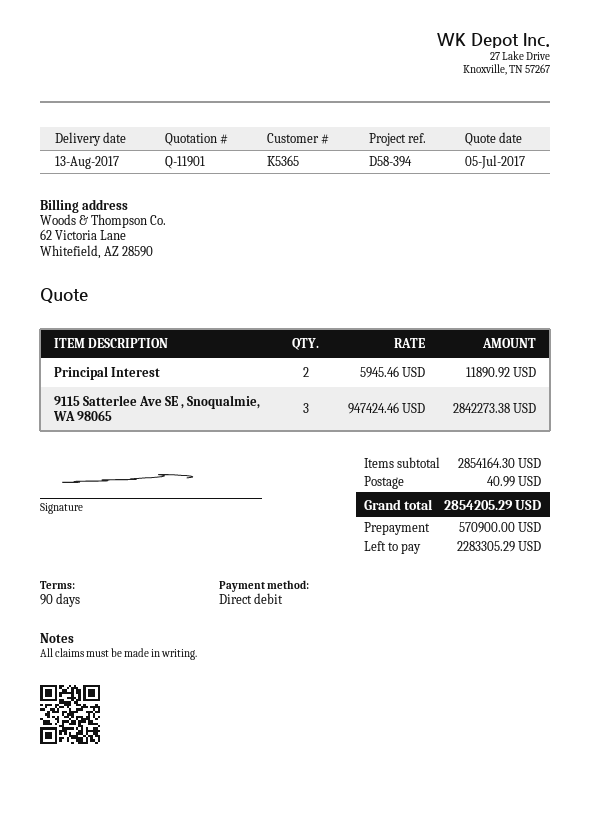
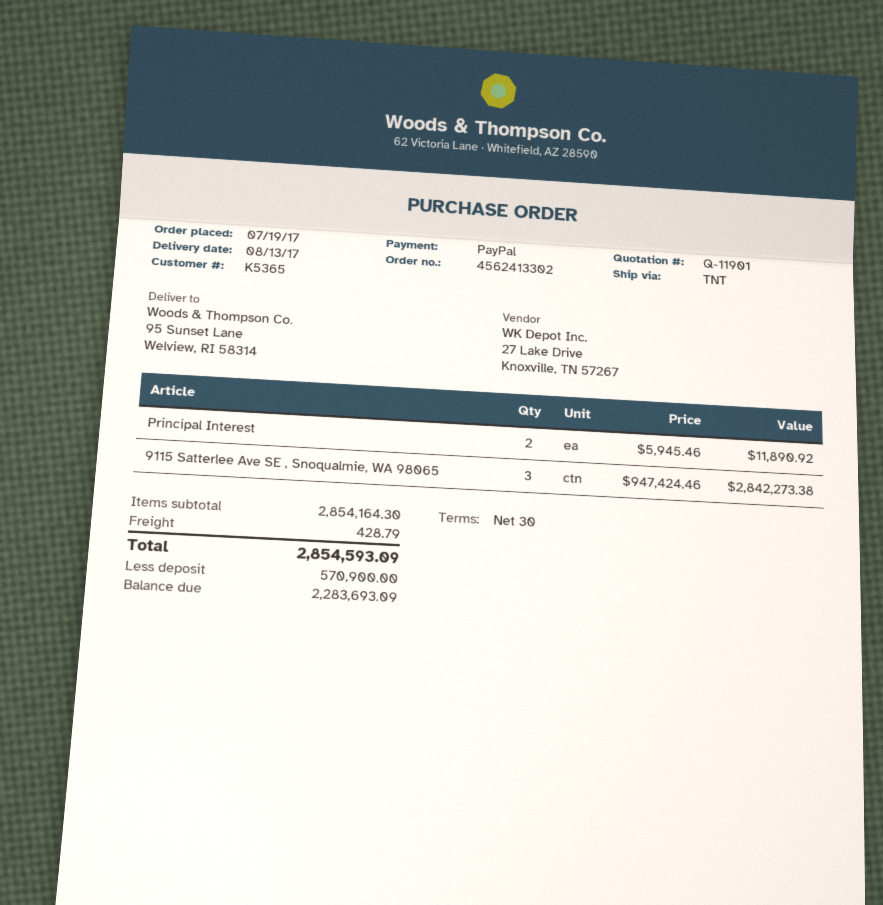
payment terms: 90 days -> 30 days
payment method: direct debit -> PayPal
shipping: 40.99 -> 428.79
total: 2854205.29 -> 2854593.09
balance: 2283305.29 -> 2283693.09

